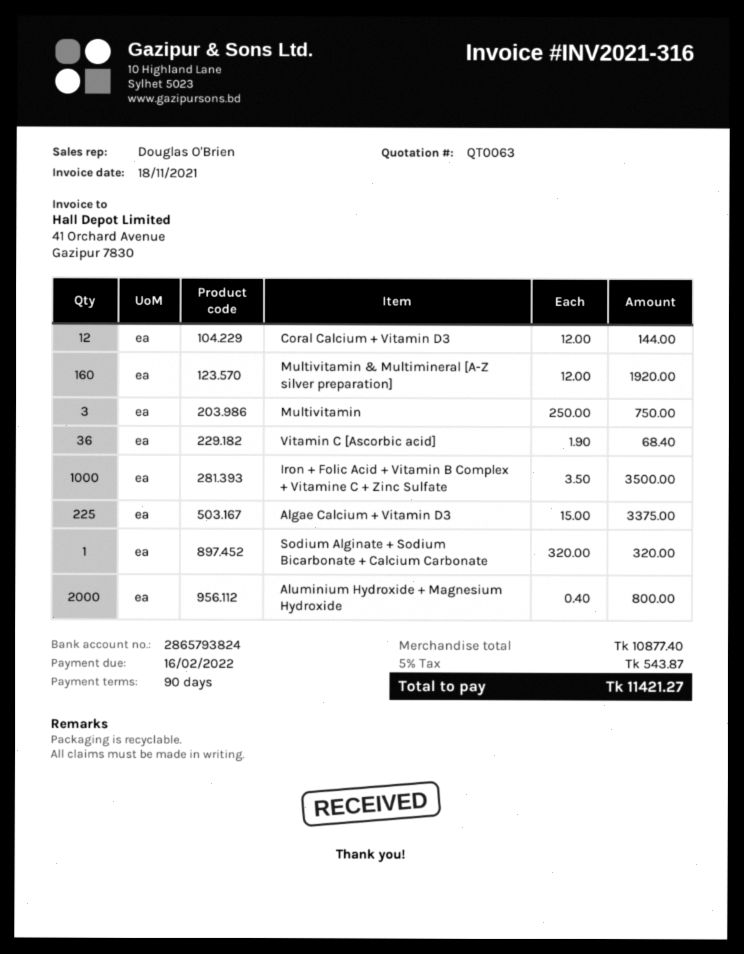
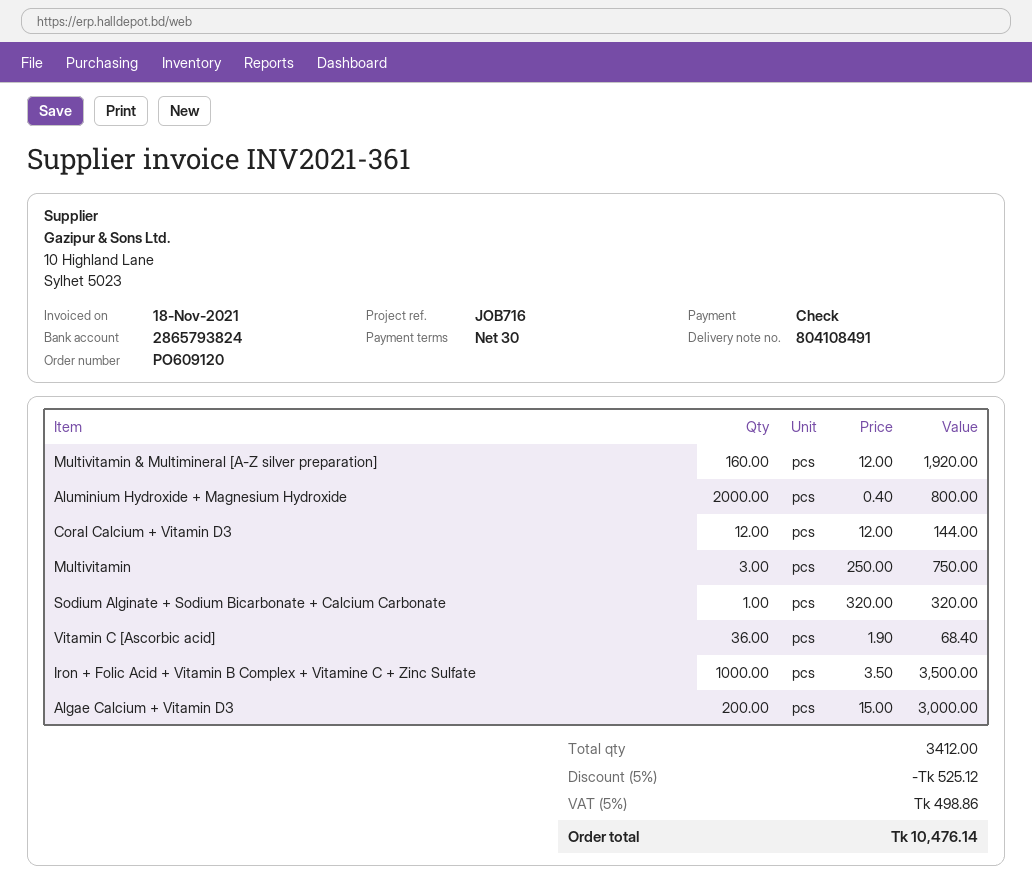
invoice number: INV2021-316 -> INV2021-361
payment terms: 90 days -> 30 days
Algae Calcium + Vitamin D3: 225 x 15.00 = 3375.00 -> 200 x 15.00 = 3000.00
discount: none -> 5% = 525.12
tax: 5% = 543.87 -> 5% = 498.86
total: 11421.27 -> 10476.14

